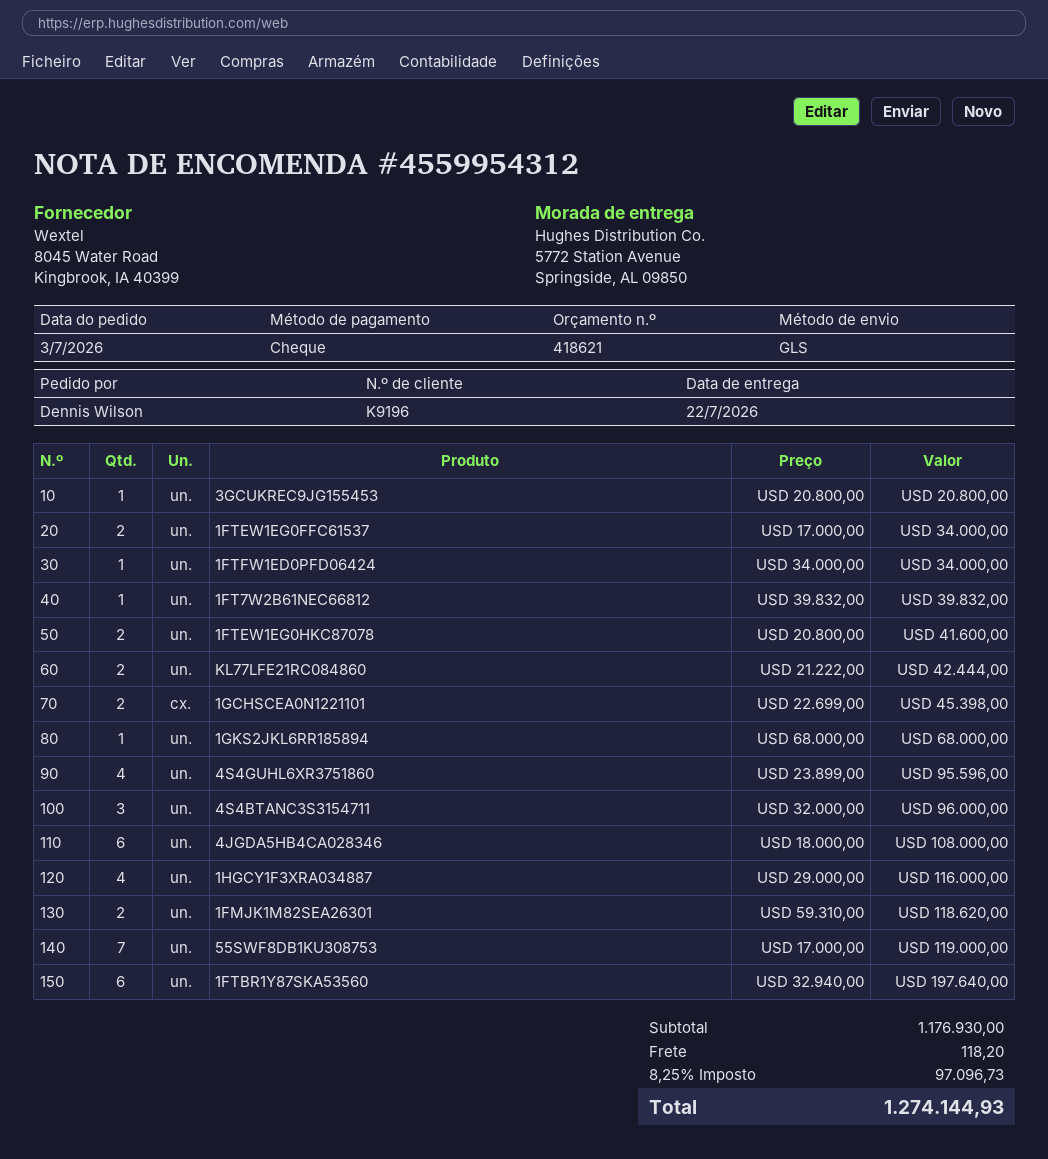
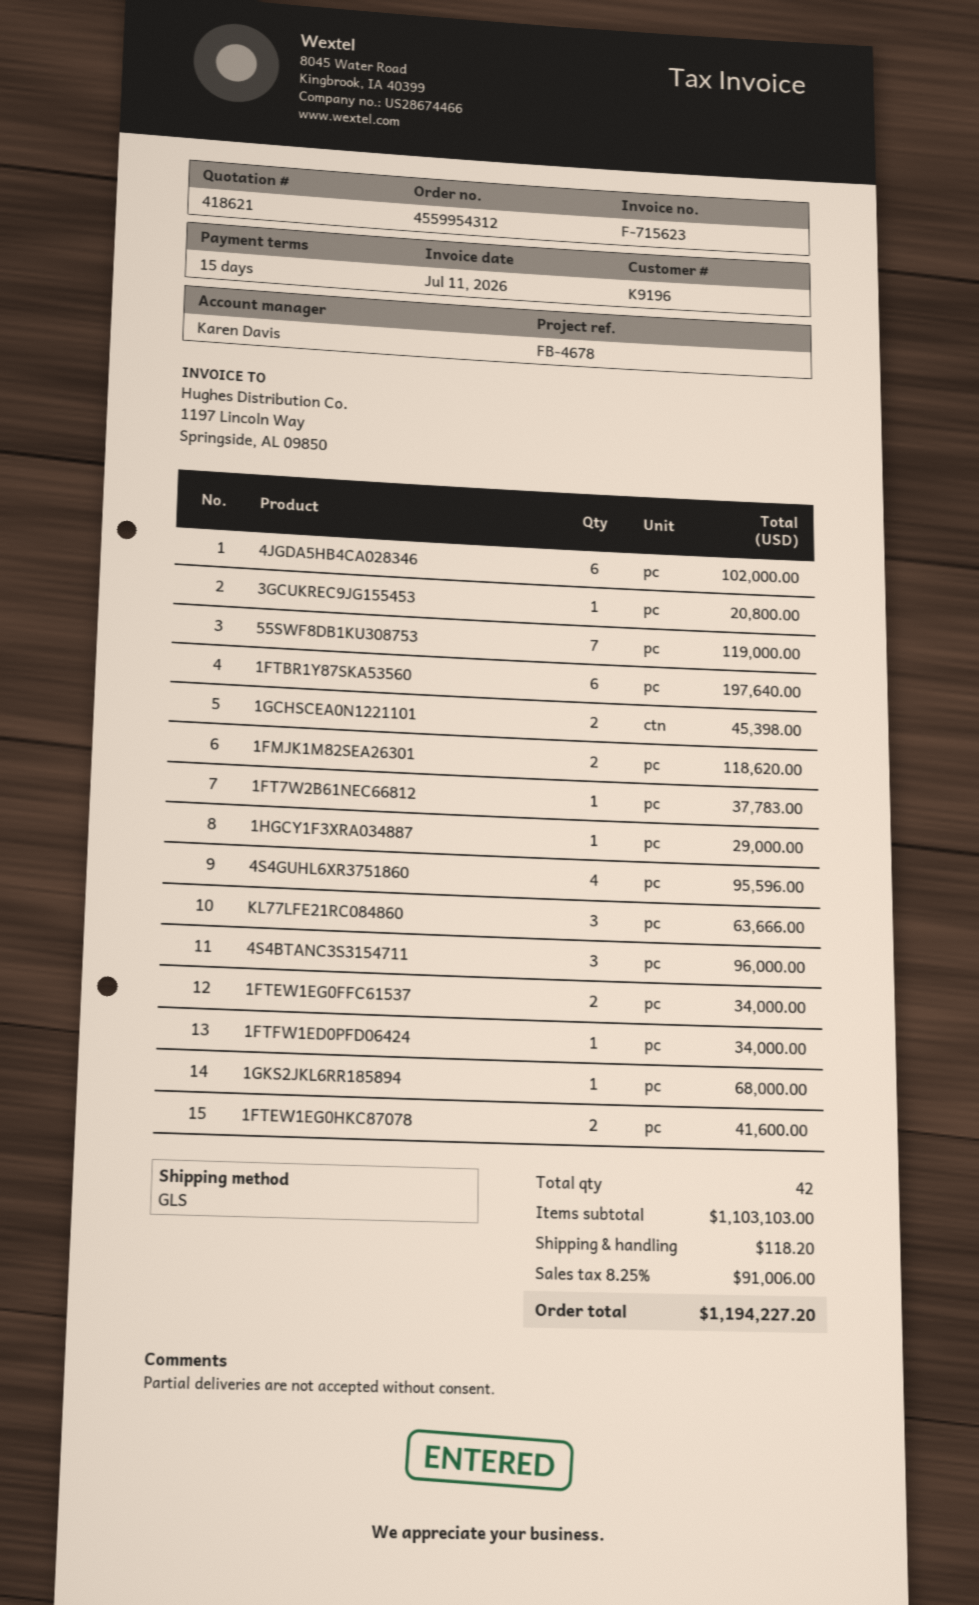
1FT7W2B61NEC66812: 1 for 39832.00 -> 1 for 37783.00
KL77LFE21RC084860: 2 for 42444.00 -> 3 for 63666.00
4JGDA5HB4CA028346: 6 for 108000.00 -> 6 for 102000.00
1HGCY1F3XRA034887: 4 for 116000.00 -> 1 for 29000.00
subtotal: 1176930.00 -> 1103103.00
tax: 8.25% = 97096.73 -> 8.25% = 91006.00
total: 1274144.93 -> 1194227.20

